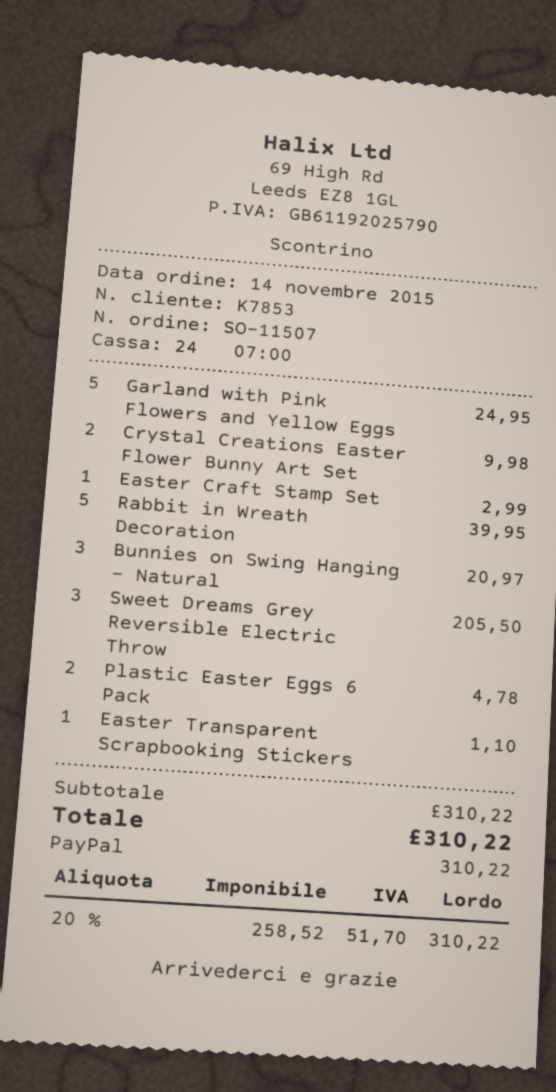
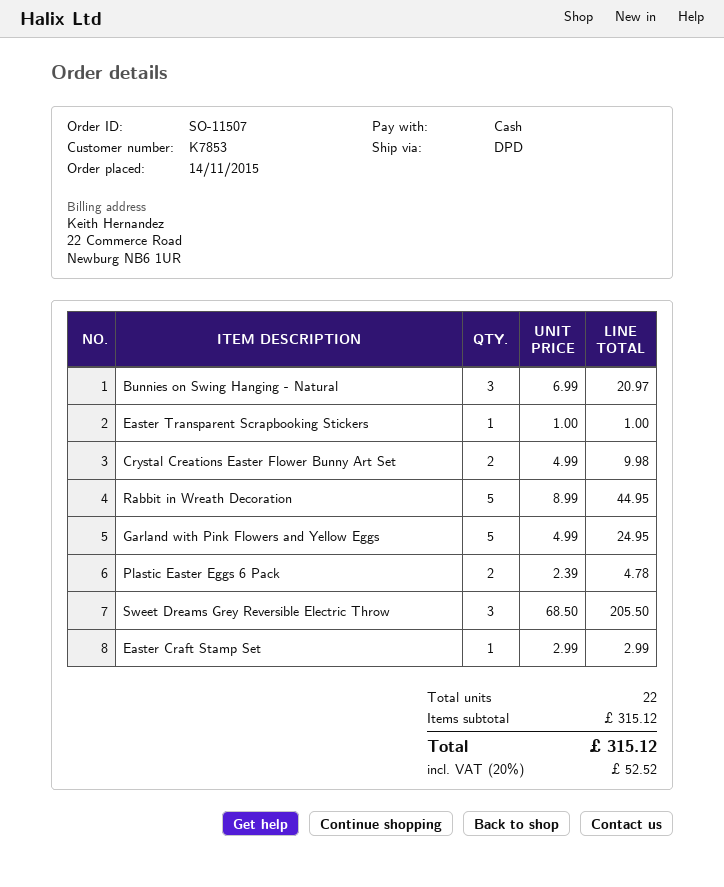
payment method: PayPal -> cash
Rabbit in Wreath Decoration: 5 for 39.95 -> 5 for 44.95
Easter Transparent Scrapbooking Stickers: 1 for 1.10 -> 1 for 1.00
subtotal: 310.22 -> 315.12
tax: 20% = 51.70 -> 20% = 52.52
total: 310.22 -> 315.12

